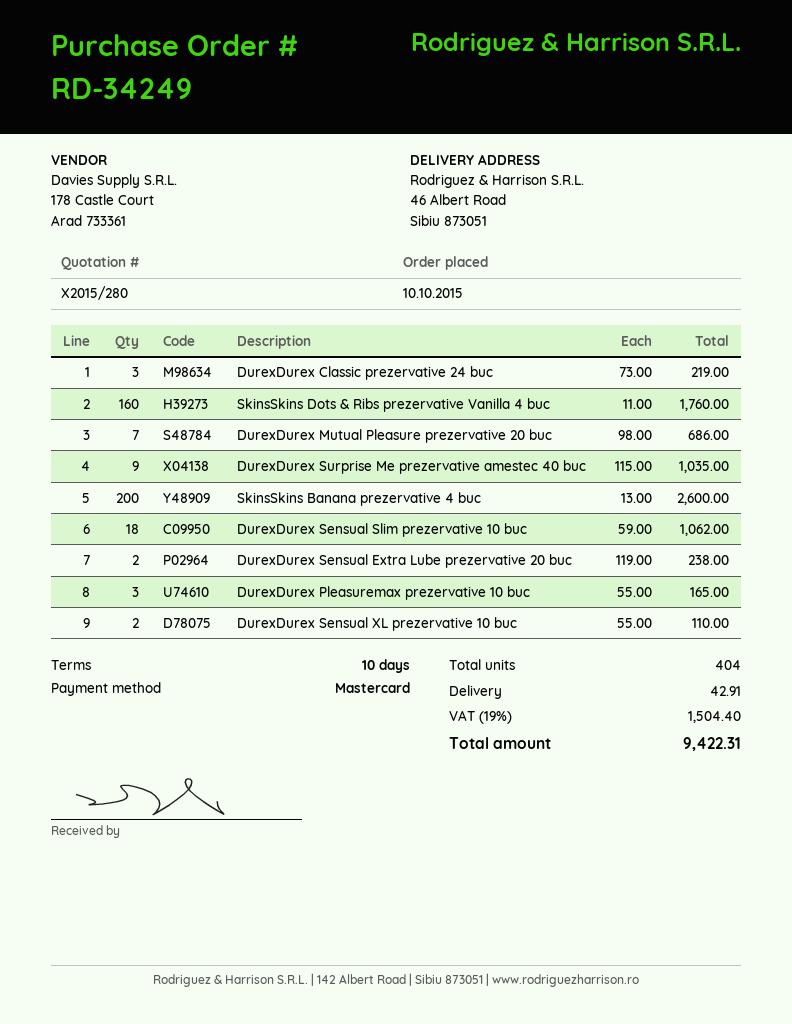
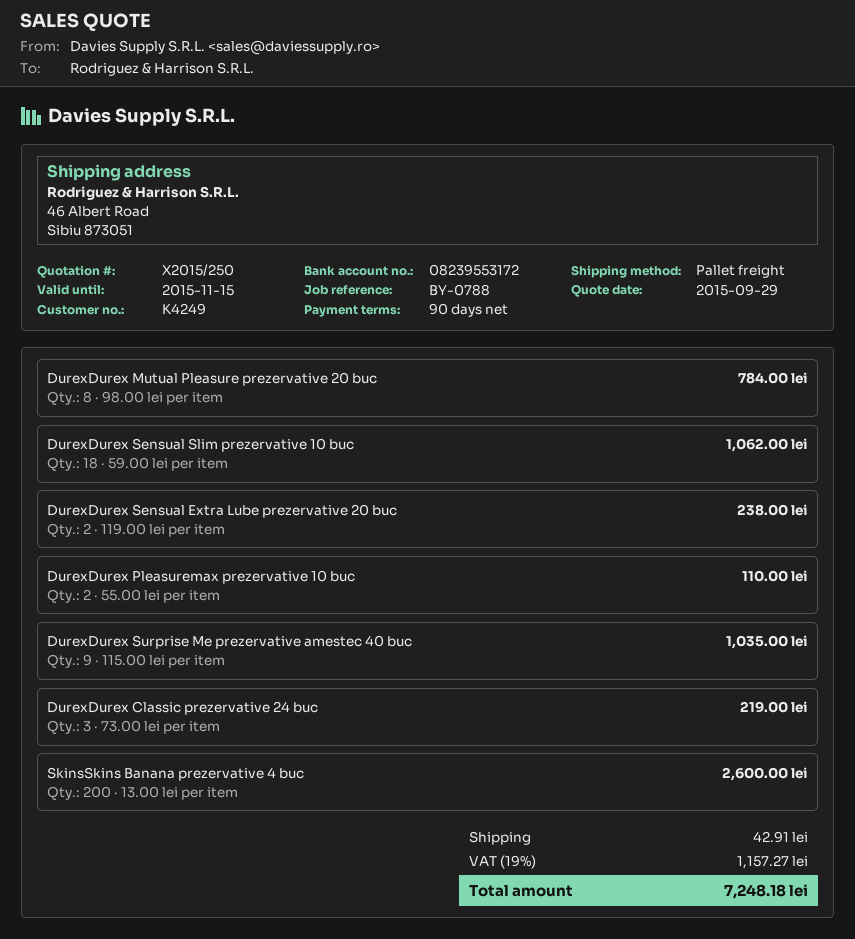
quote number: X2015/280 -> X2015/250
payment terms: 10 days -> 90 days
SkinsSkins Dots & Ribs prezervative Vanilla 4 buc: 160 x 11.00 = 1760.00 -> none
DurexDurex Mutual Pleasure prezervative 20 buc: 7 x 98.00 = 686.00 -> 8 x 98.00 = 784.00
DurexDurex Pleasuremax prezervative 10 buc: 3 x 55.00 = 165.00 -> 2 x 55.00 = 110.00
DurexDurex Sensual XL prezervative 10 buc: 2 x 55.00 = 110.00 -> none
tax: 19% = 1504.40 -> 19% = 1157.27
total: 9422.31 -> 7248.18

